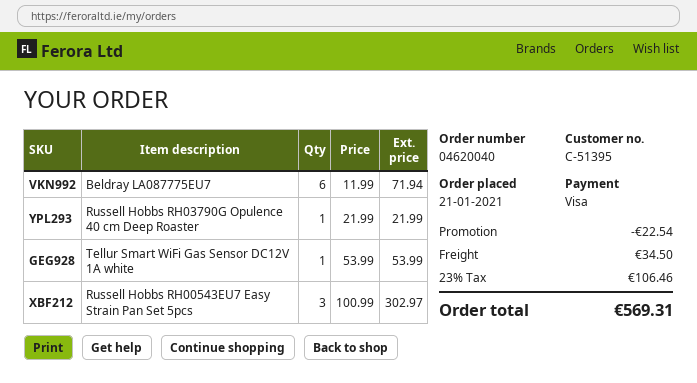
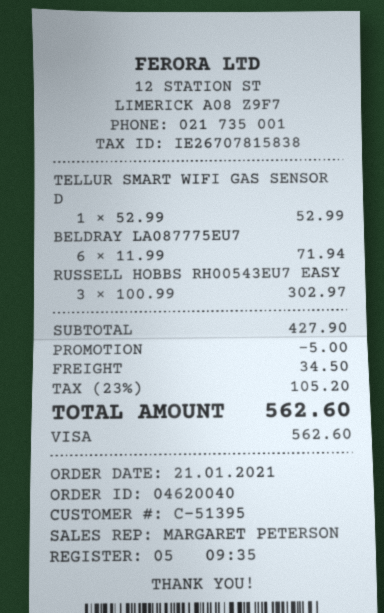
Russell Hobbs RH03790G Opulence 40 cm Deep Roaster: 1 x 21.99 = 21.99 -> none
Tellur Smart WiFi Gas Sensor DC12V 1A white: 1 x 53.99 = 53.99 -> 1 x 52.99 = 52.99
discount: 22.54 -> 5.00
tax: 23% = 106.46 -> 23% = 105.20
total: 569.31 -> 562.60

